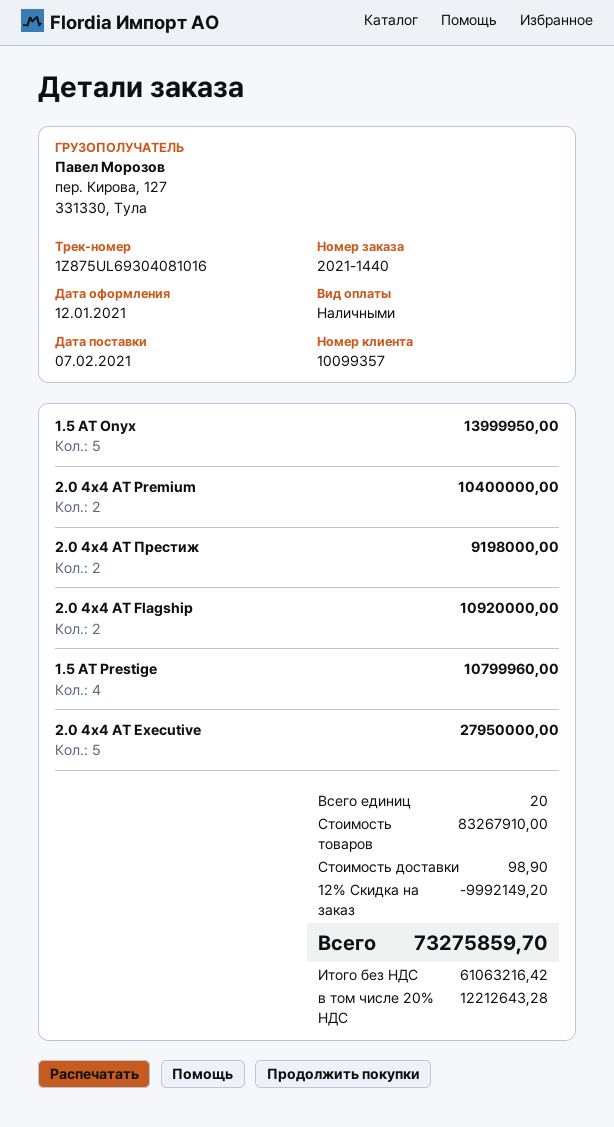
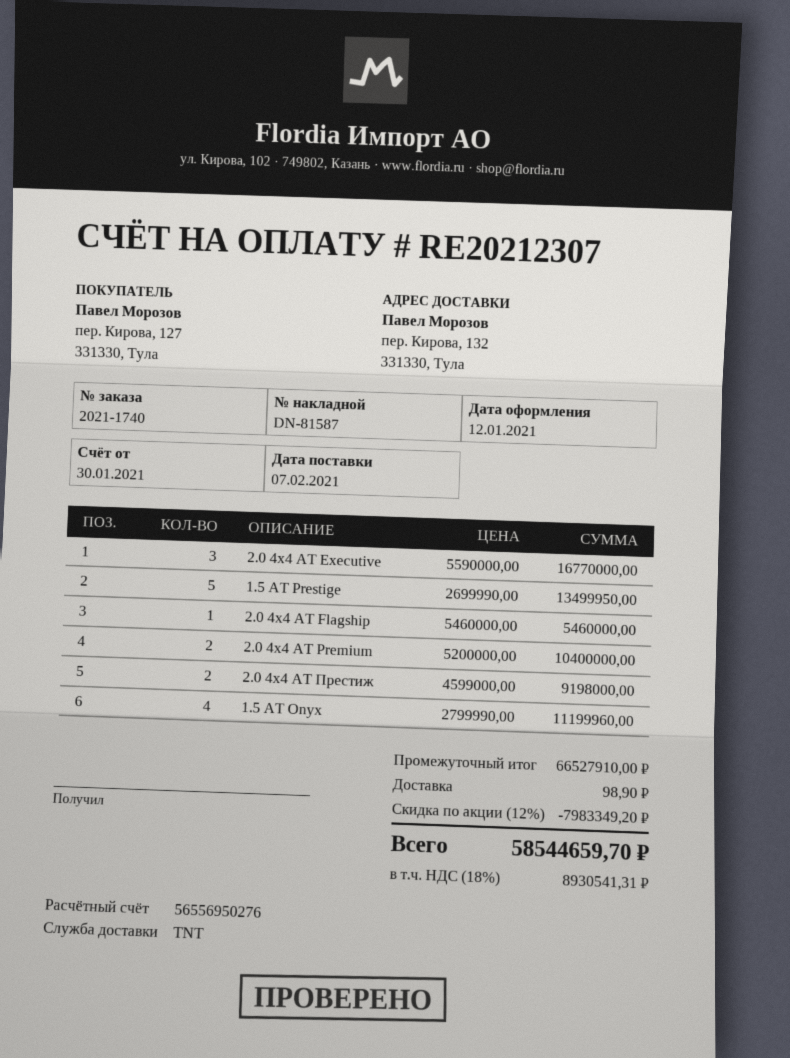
order number: 2021-1440 -> 2021-1740
ship to: пер. Кирова, 127, 331330, Тула -> пер. Кирова, 132, 331330, Тула
1.5 AT Onyx: 5 for 13999950.00 -> 4 for 11199960.00
2.0 4x4 AT Flagship: 2 for 10920000.00 -> 1 for 5460000.00
1.5 AT Prestige: 4 for 10799960.00 -> 5 for 13499950.00
2.0 4x4 AT Executive: 5 for 27950000.00 -> 3 for 16770000.00
subtotal: 83267910.00 -> 66527910.00
discount: 12% = 9992149.20 -> 12% = 7983349.20
tax: 20% = 12212643.28 -> 18% = 8930541.31
total: 73275859.70 -> 58544659.70

